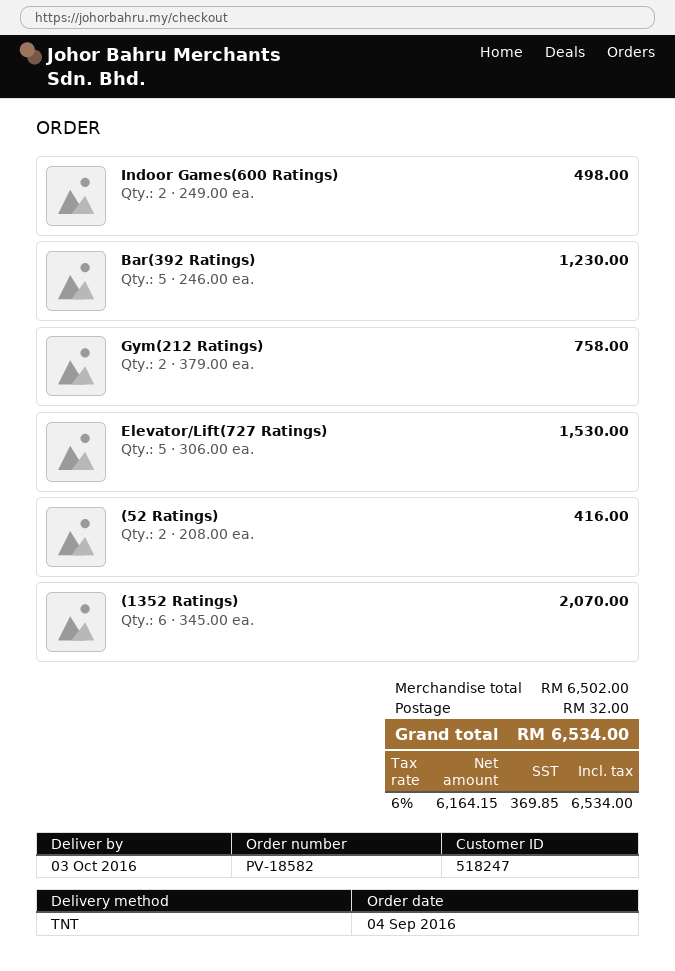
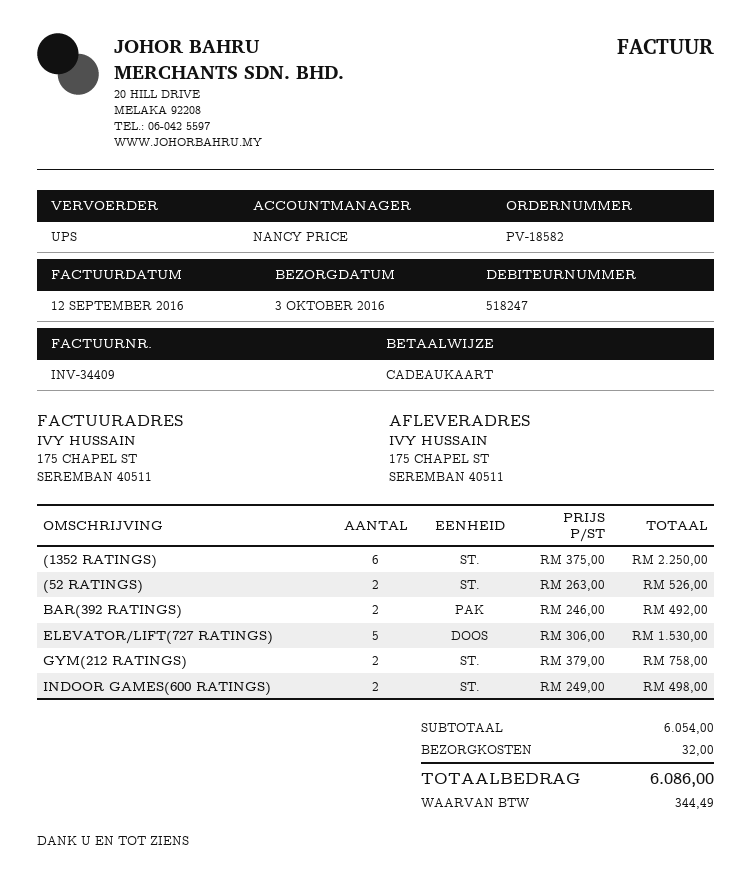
shipping method: TNT -> UPS
Bar(392 Ratings): 5 x 246.00 = 1230.00 -> 2 x 246.00 = 492.00
(52 Ratings): 2 x 208.00 = 416.00 -> 2 x 263.00 = 526.00
(1352 Ratings): 6 x 345.00 = 2070.00 -> 6 x 375.00 = 2250.00
subtotal: 6502.00 -> 6054.00
tax: 369.85 -> 344.49
total: 6534.00 -> 6086.00

